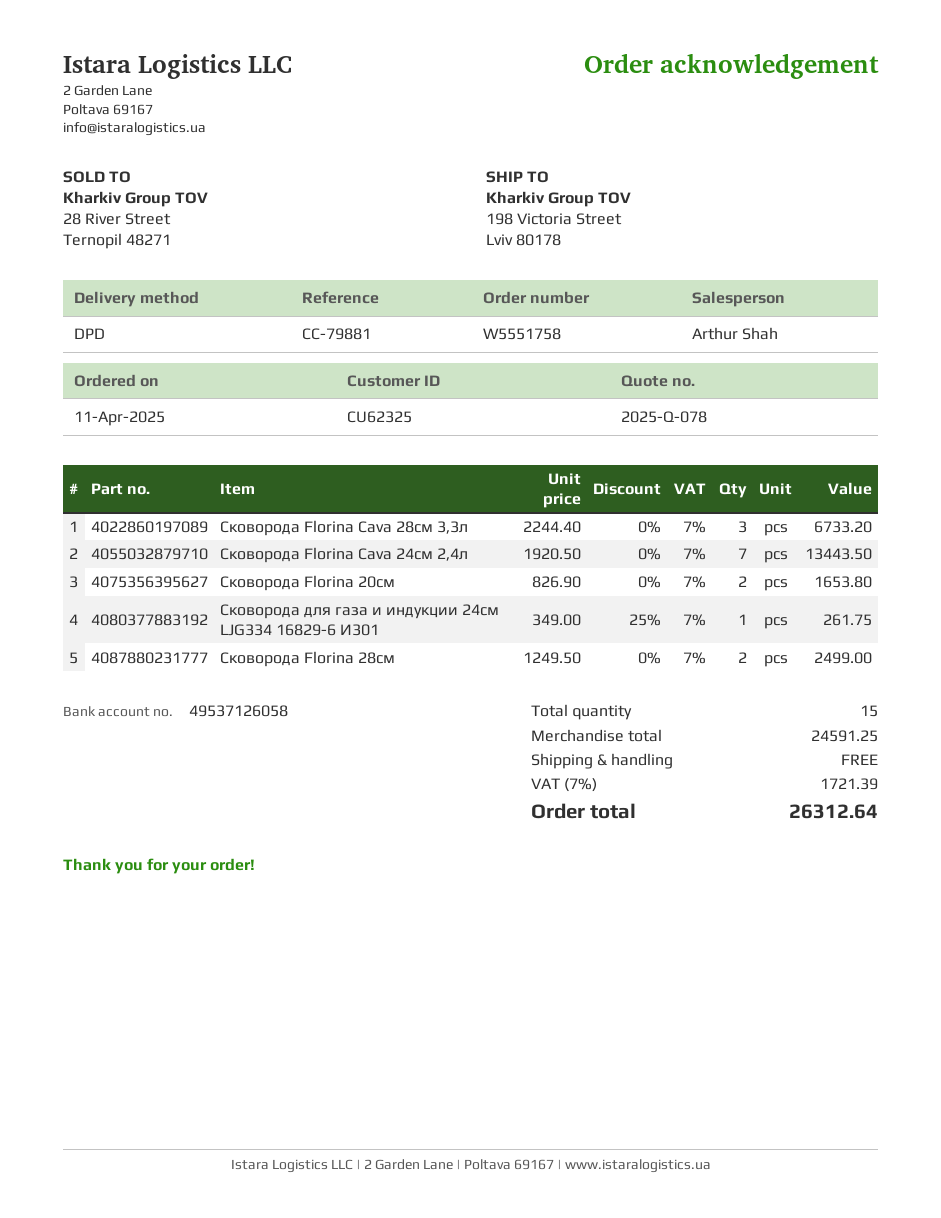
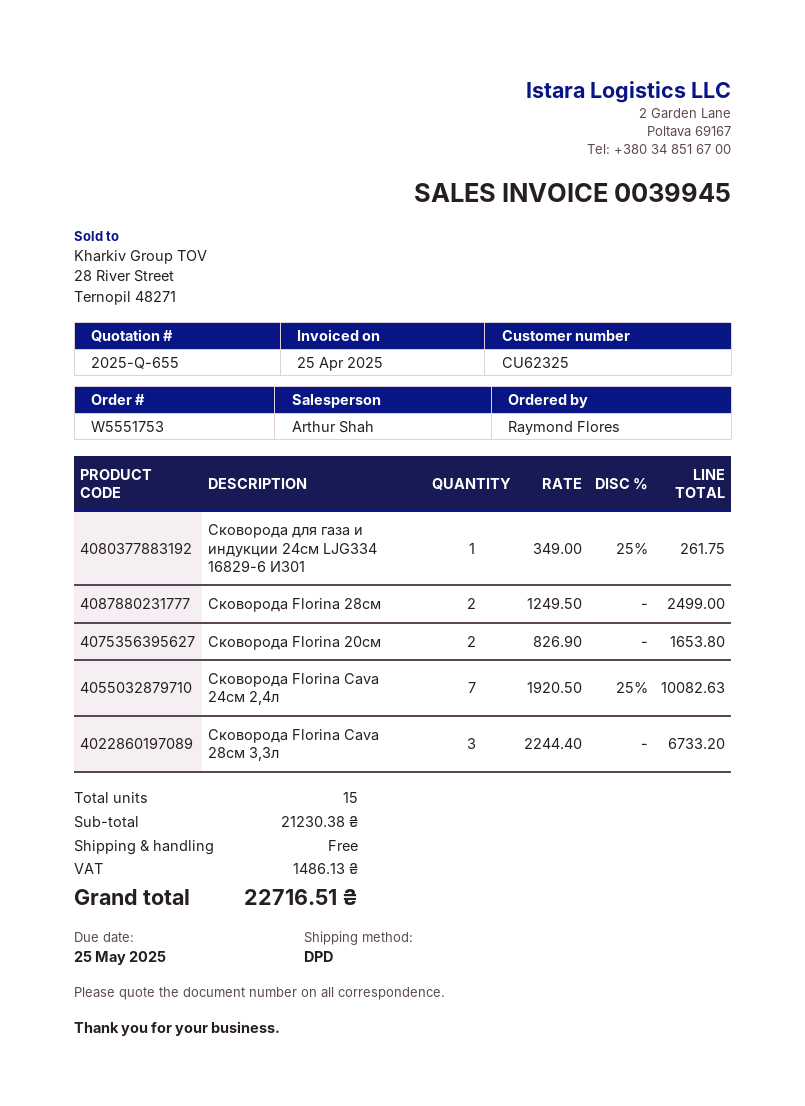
quote number: 2025-Q-078 -> 2025-Q-655
order number: W5551758 -> W5551753
Сковорода Florina Cava 24см 2,4л: 7 x 1920.50 = 13443.50 -> 7 x 1920.50 - 25% = 10082.63
subtotal: 24591.25 -> 21230.38
tax: 1721.39 -> 1486.13
total: 26312.64 -> 22716.51

